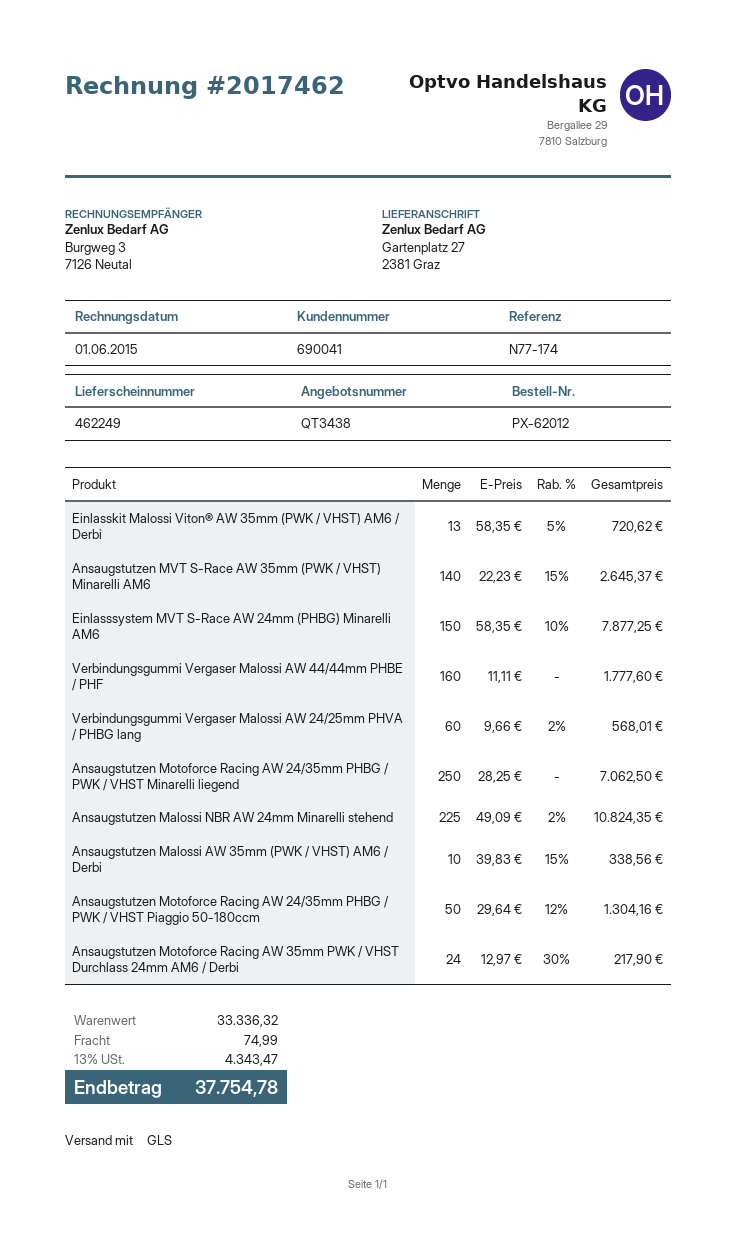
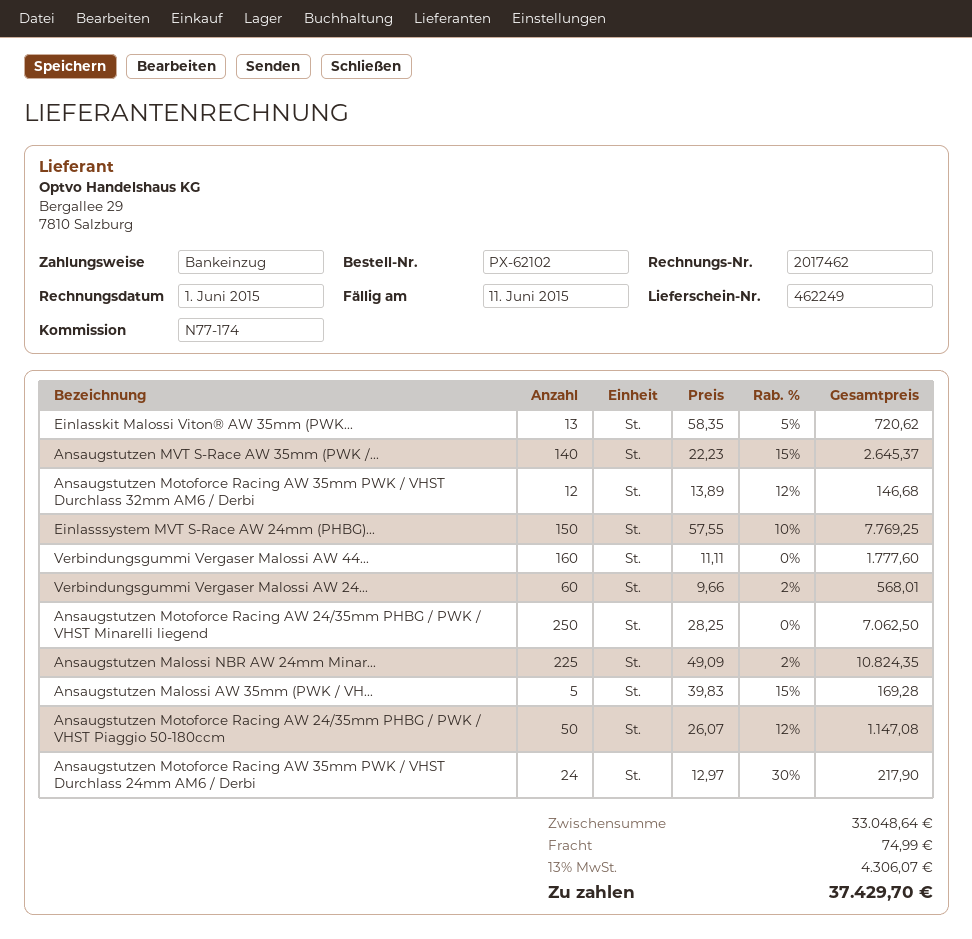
order number: PX-62012 -> PX-62102
Einlasssystem MVT S-Race AW 24mm (PHBG) Minarelli AM6: 150 x 58.35 - 10% = 7877.25 -> 150 x 57.55 - 10% = 7769.25
Ansaugstutzen Malossi AW 35mm (PWK / VHST) AM6 / Derbi: 10 x 39.83 - 15% = 338.56 -> 5 x 39.83 - 15% = 169.28
Ansaugstutzen Motoforce Racing AW 24/35mm PHBG / PWK / VHST Piaggio 50-180ccm: 50 x 29.64 - 12% = 1304.16 -> 50 x 26.07 - 12% = 1147.08
Ansaugstutzen Motoforce Racing AW 35mm PWK / VHST Durchlass 32mm AM6 / Derbi: none -> 12 x 13.89 - 12% = 146.68
subtotal: 33336.32 -> 33048.64
tax: 13% = 4343.47 -> 13% = 4306.07
total: 37754.78 -> 37429.70

